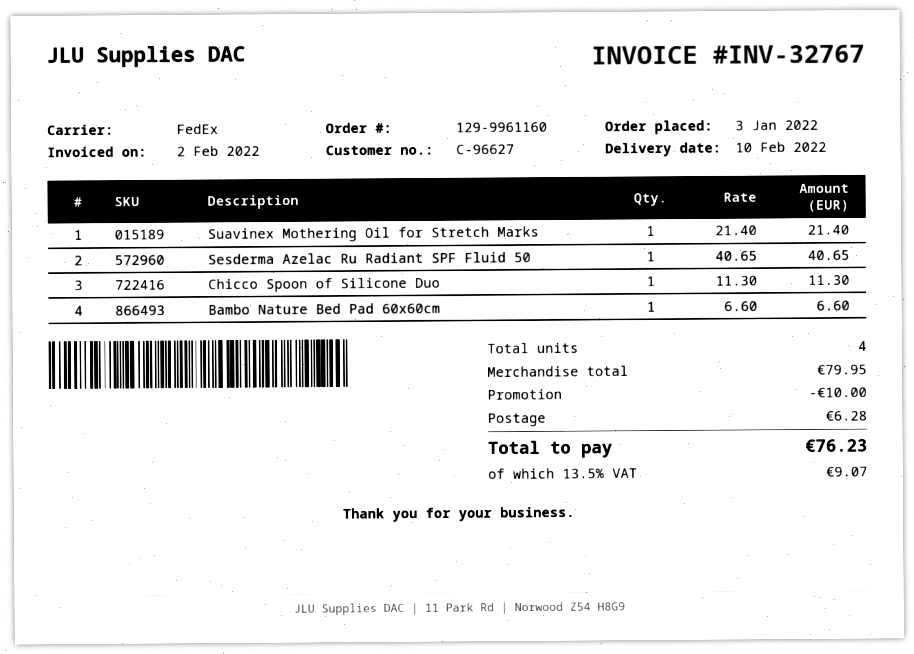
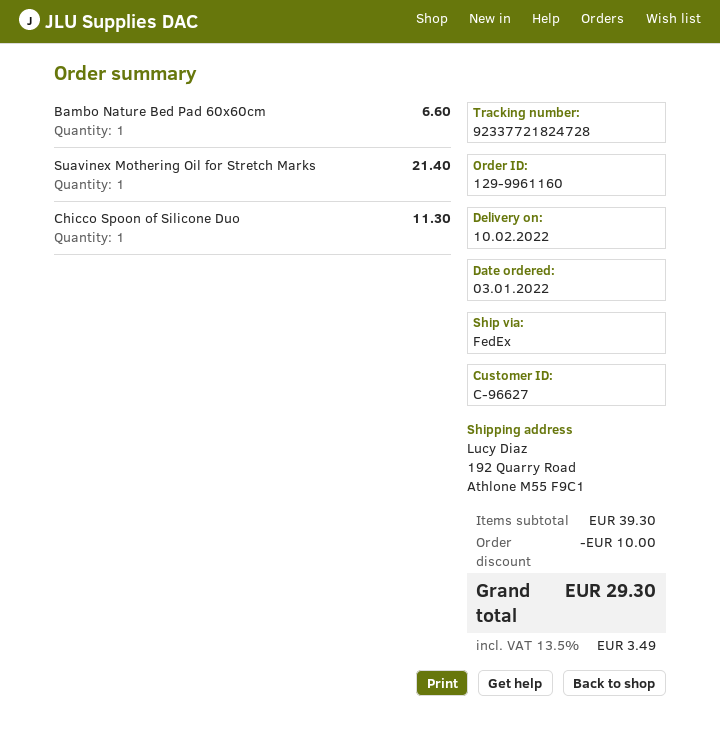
Sesderma Azelac Ru Radiant SPF Fluid 50: 1 for 40.65 -> none
subtotal: 79.95 -> 39.30
shipping: 6.28 -> none
tax: 13.5% = 9.07 -> 13.5% = 3.49
total: 76.23 -> 29.30

